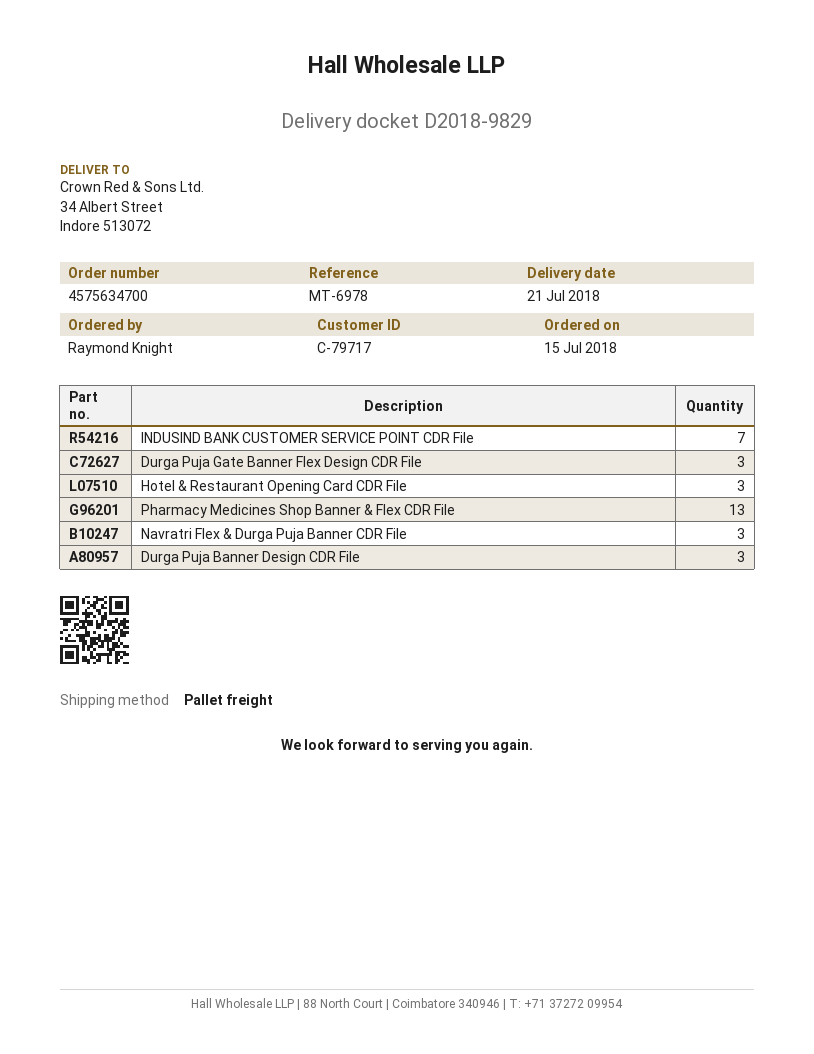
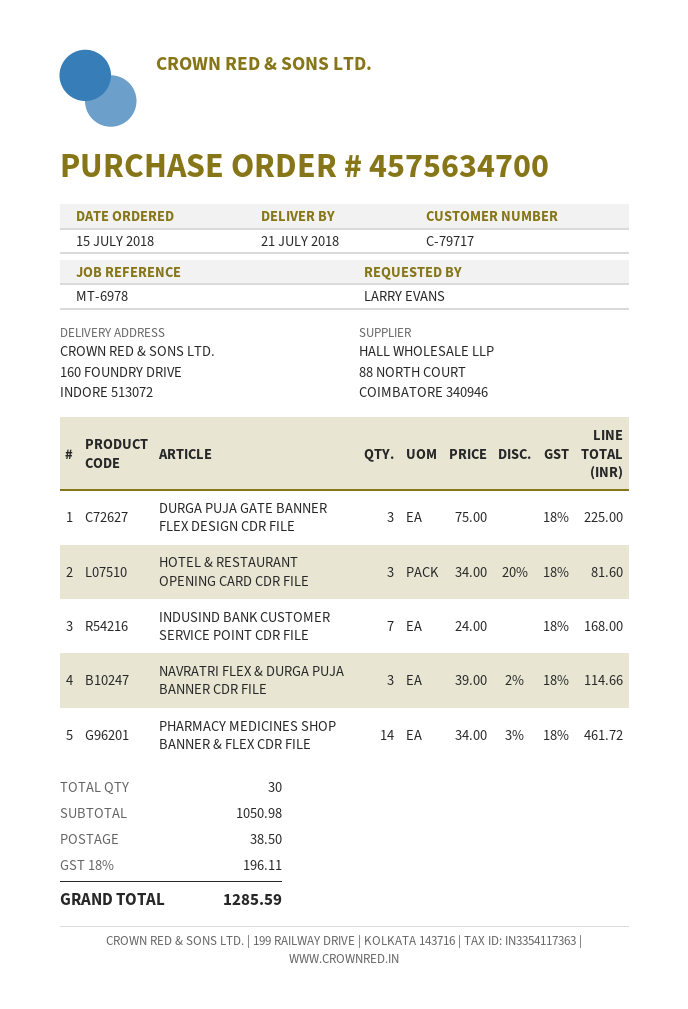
ordered by: Raymond Knight -> LARRY EVANS
ship to: 34 Albert Street, Indore 513072 -> 160 FOUNDRY DRIVE, INDORE 513072
Pharmacy Medicines Shop Banner & Flex CDR File: 13 -> 14
Durga Puja Banner Design CDR File: 3 -> none

